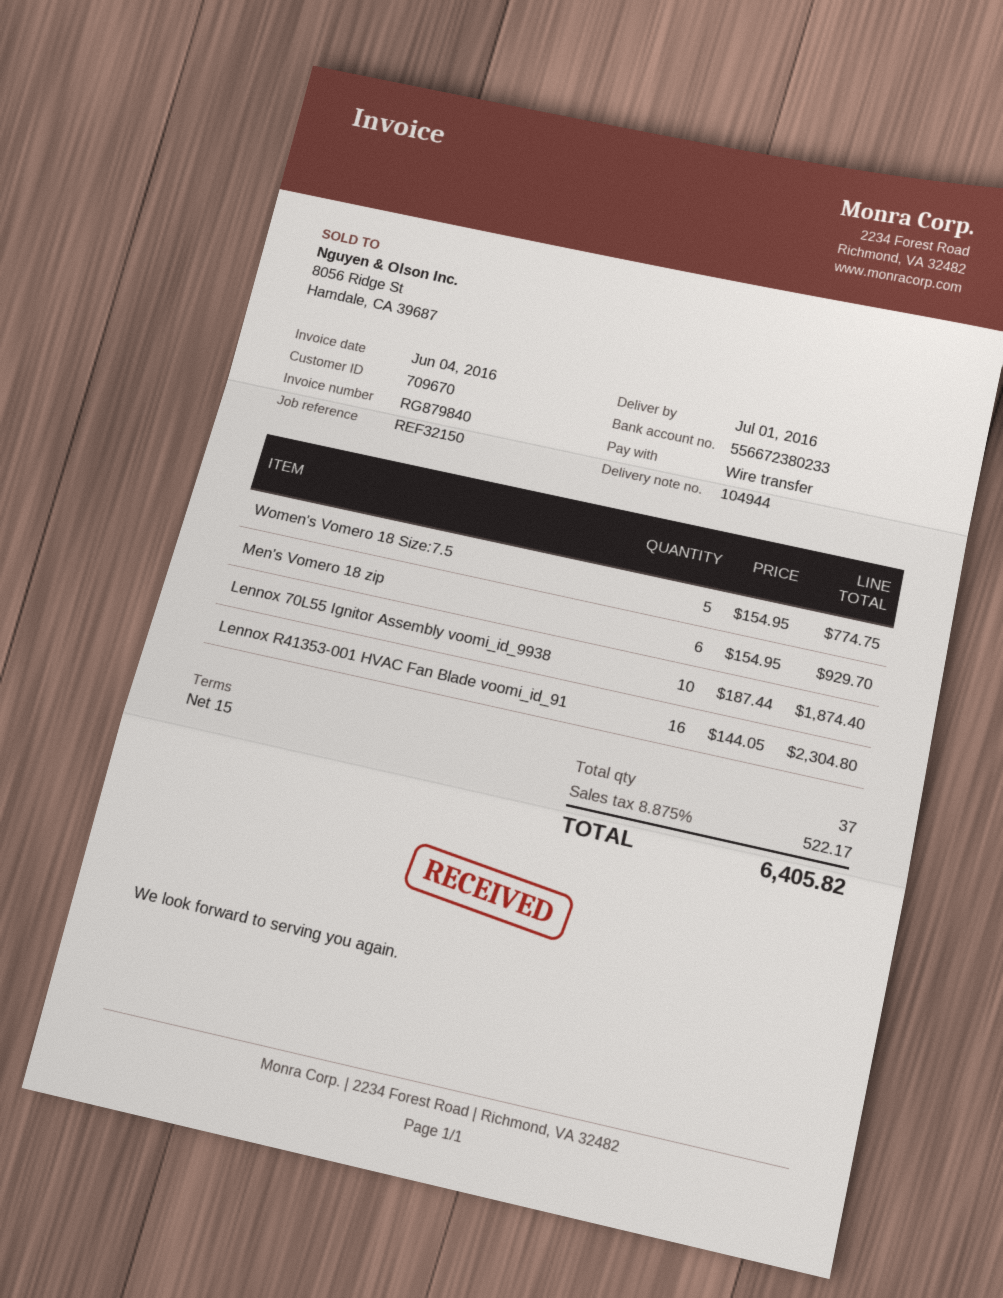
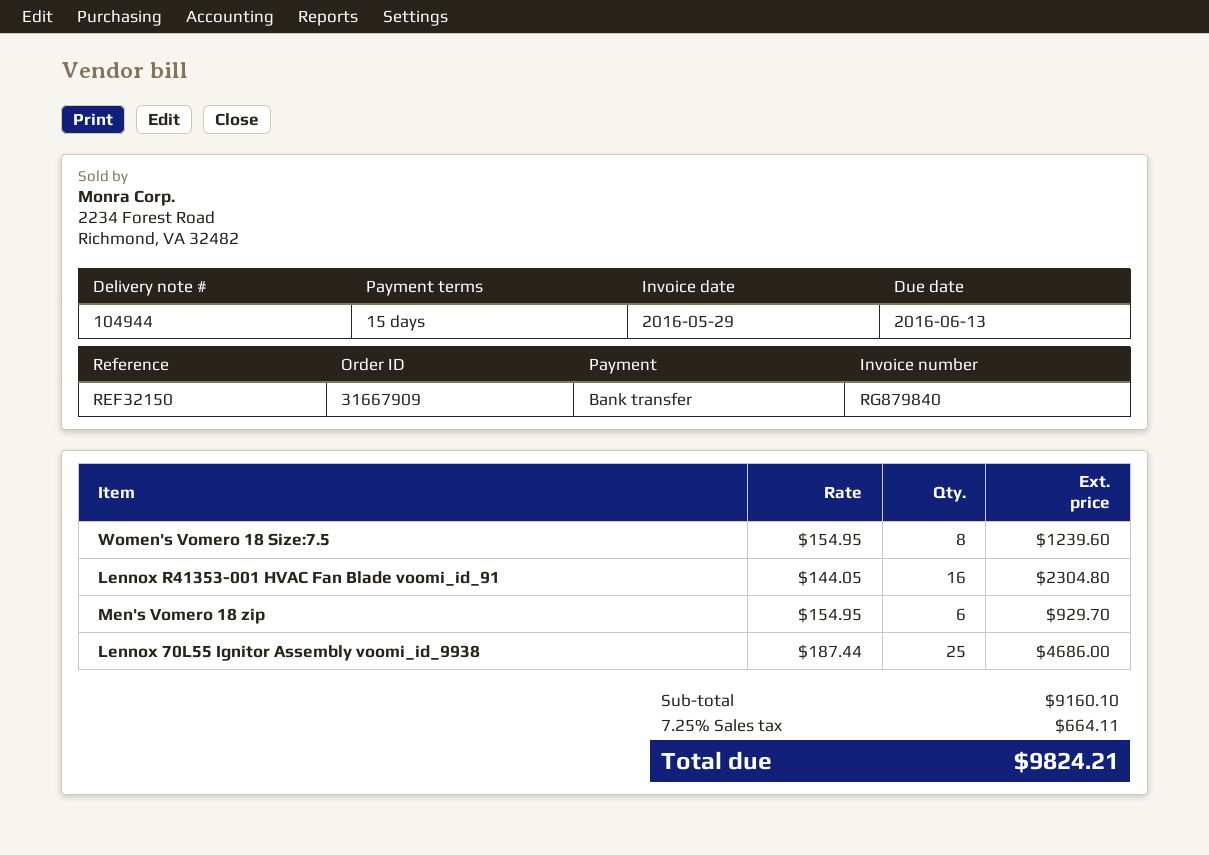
invoice date: 2016-06-04 -> 2016-05-29
Women's Vomero 18 Size:7.5: 5 x 154.95 = 774.75 -> 8 x 154.95 = 1239.60
Lennox 70L55 Ignitor Assembly voomi_id_9938: 10 x 187.44 = 1874.40 -> 25 x 187.44 = 4686.00
tax: 8.875% = 522.17 -> 7.25% = 664.11
total: 6405.82 -> 9824.21

